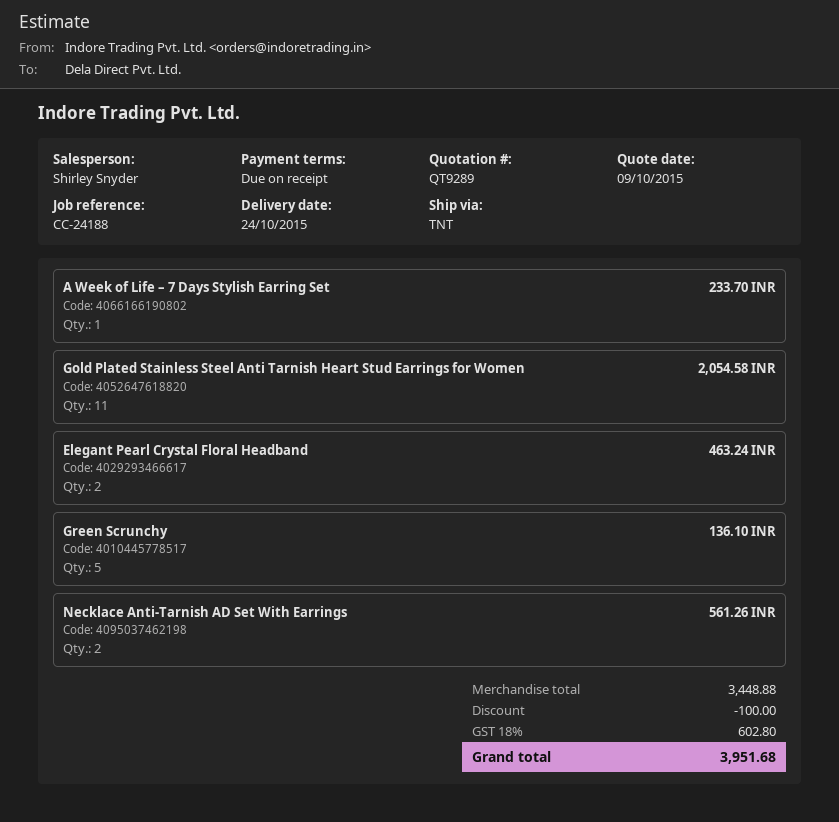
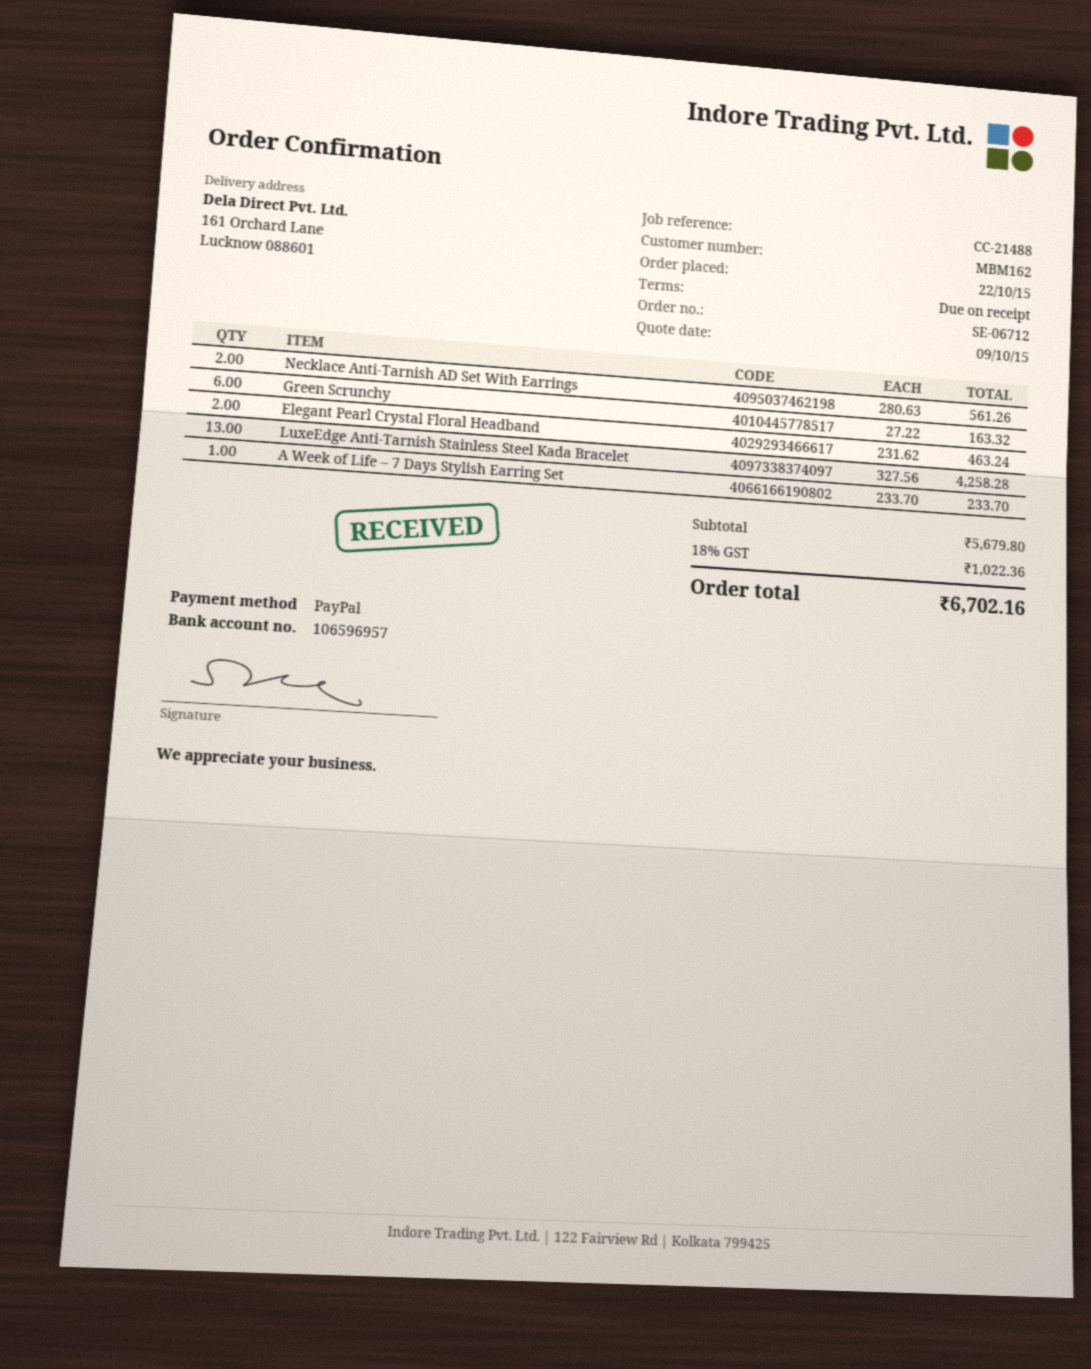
reference: CC-24188 -> CC-21488
Gold Plated Stainless Steel Anti Tarnish Heart Stud Earrings for Women: 11 for 2054.58 -> none
Green Scrunchy: 5 for 136.10 -> 6 for 163.32
LuxeEdge Anti-Tarnish Stainless Steel Kada Bracelet: none -> 13 for 4258.28
subtotal: 3448.88 -> 5679.80
discount: 100.00 -> none
tax: 18% = 602.80 -> 18% = 1022.36
total: 3951.68 -> 6702.16

